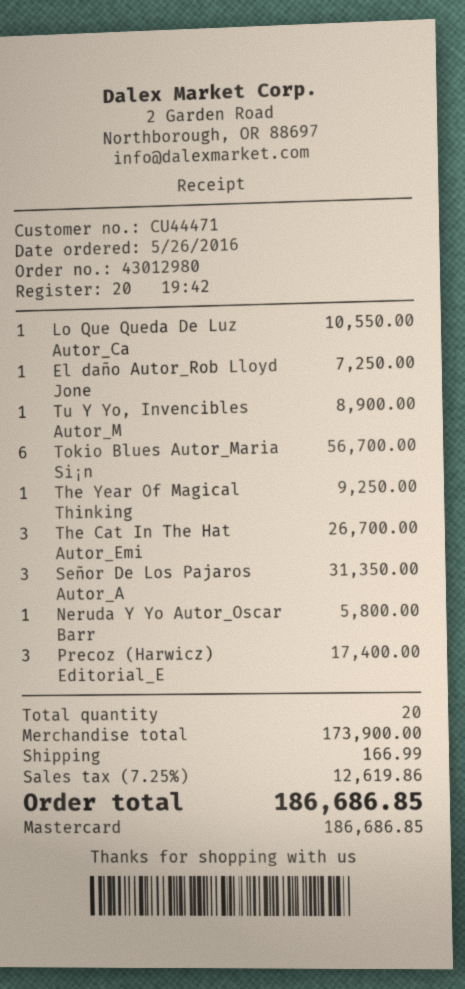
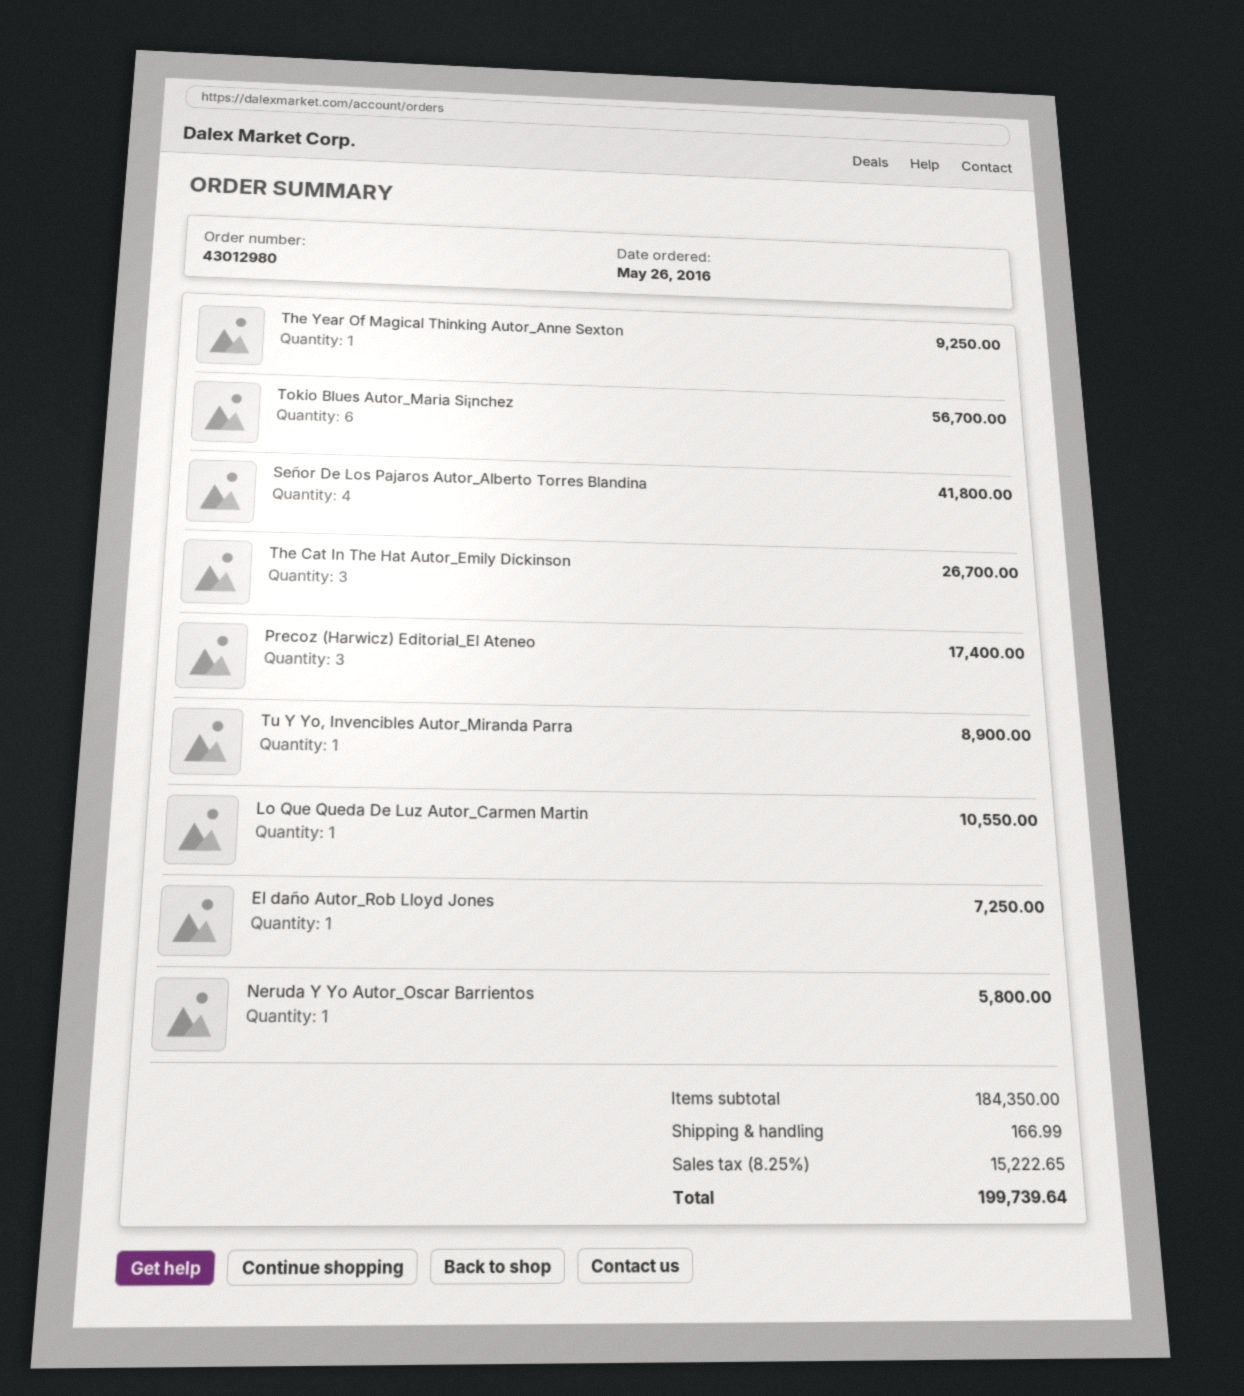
Señor De Los Pajaros Autor_A: 3 for 31350.00 -> 4 for 41800.00
subtotal: 173900.00 -> 184350.00
tax: 7.25% = 12619.86 -> 8.25% = 15222.65
total: 186686.85 -> 199739.64

